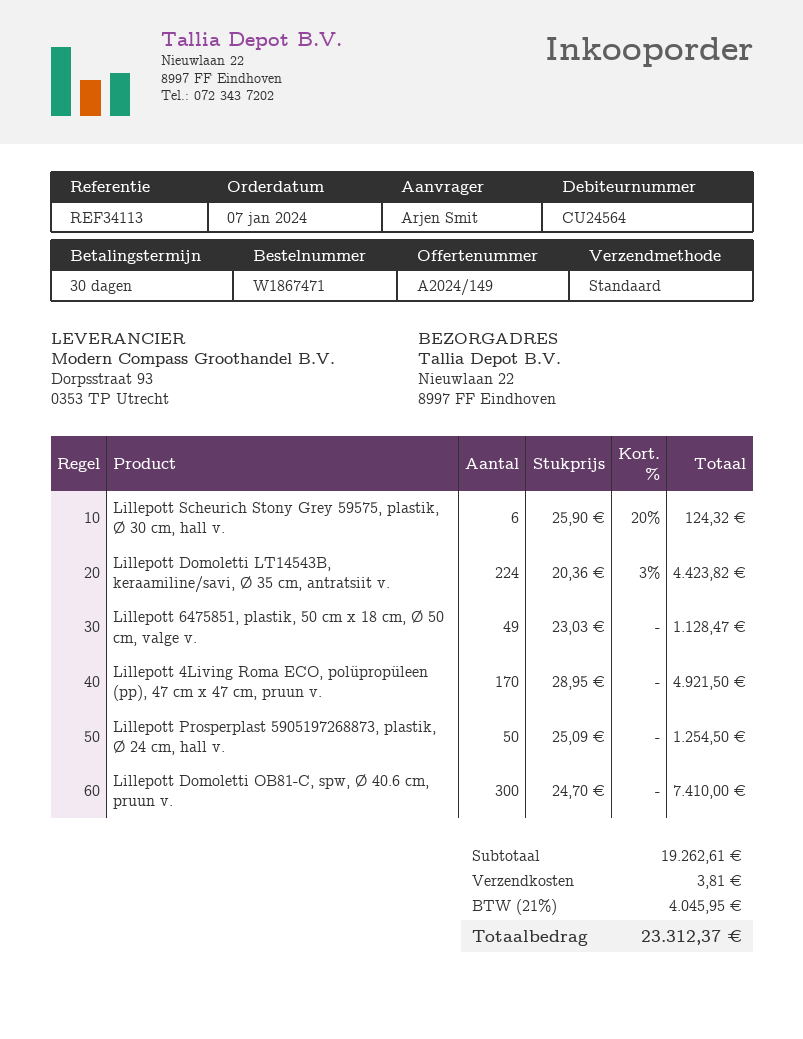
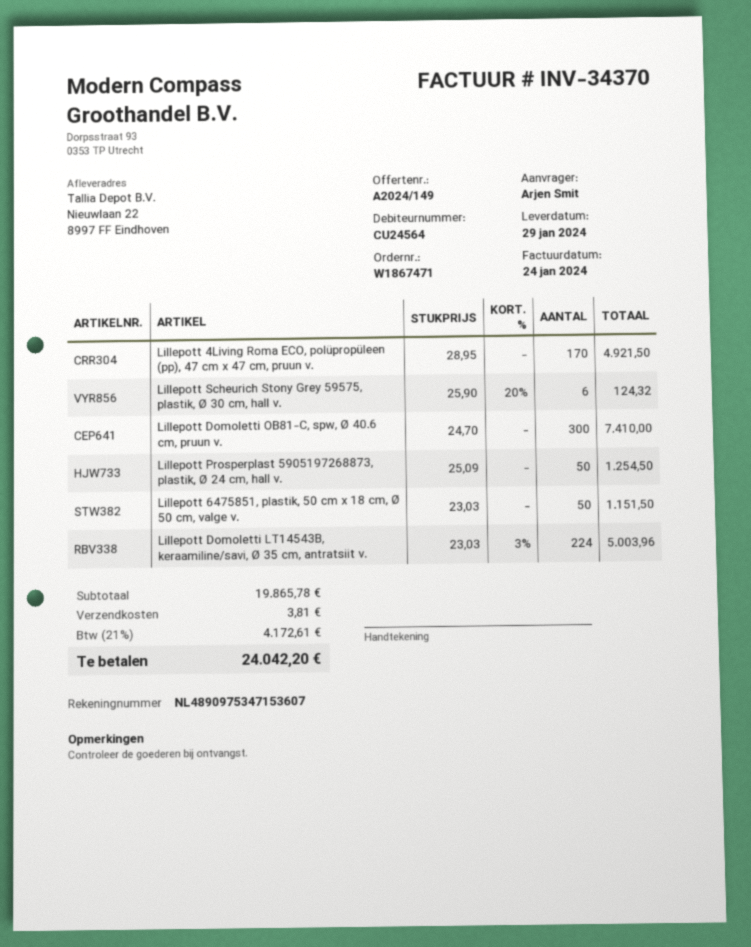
Lillepott Domoletti LT14543B, keraamiline/savi, Ø 35 cm, antratsiit v.: 224 x 20.36 - 3% = 4423.82 -> 224 x 23.03 - 3% = 5003.96
Lillepott 6475851, plastik, 50 cm x 18 cm, Ø 50 cm, valge v.: 49 x 23.03 = 1128.47 -> 50 x 23.03 = 1151.50
subtotal: 19262.61 -> 19865.78
tax: 21% = 4045.95 -> 21% = 4172.61
total: 23312.37 -> 24042.20

